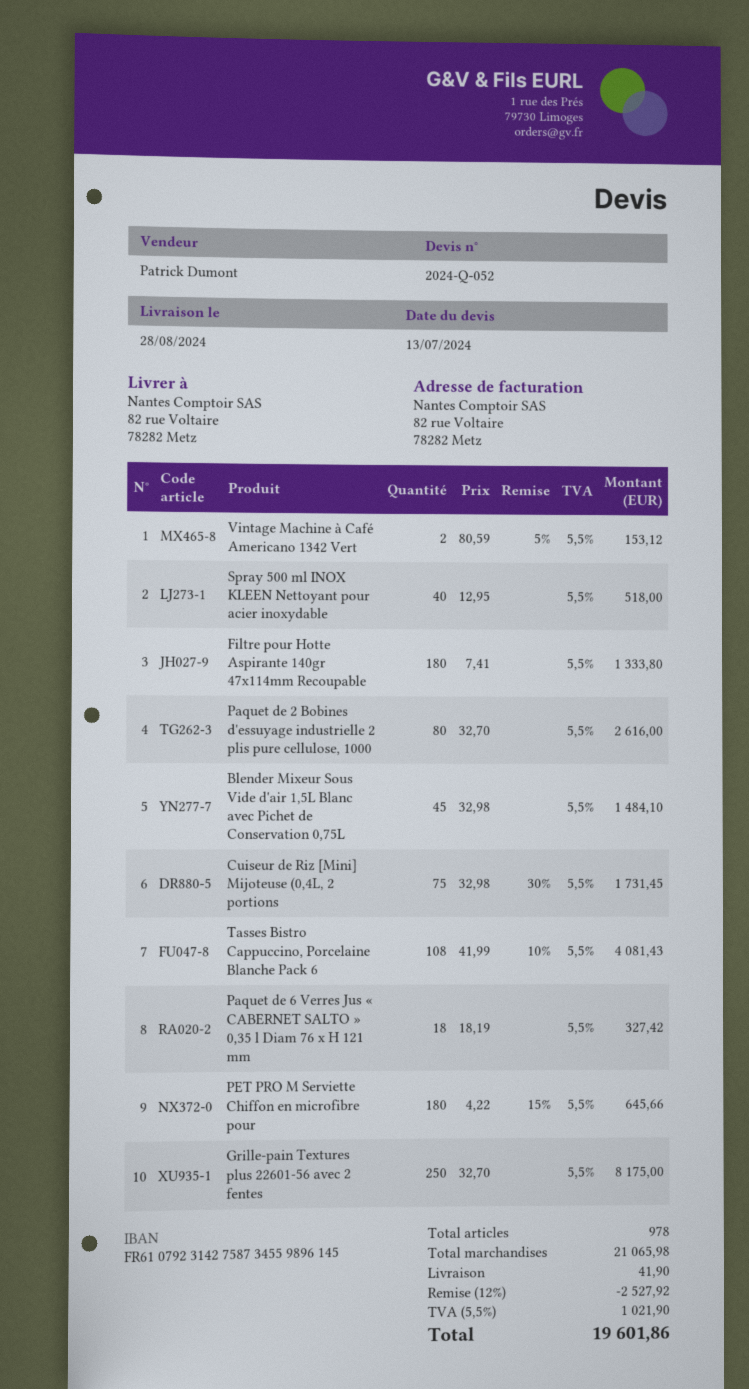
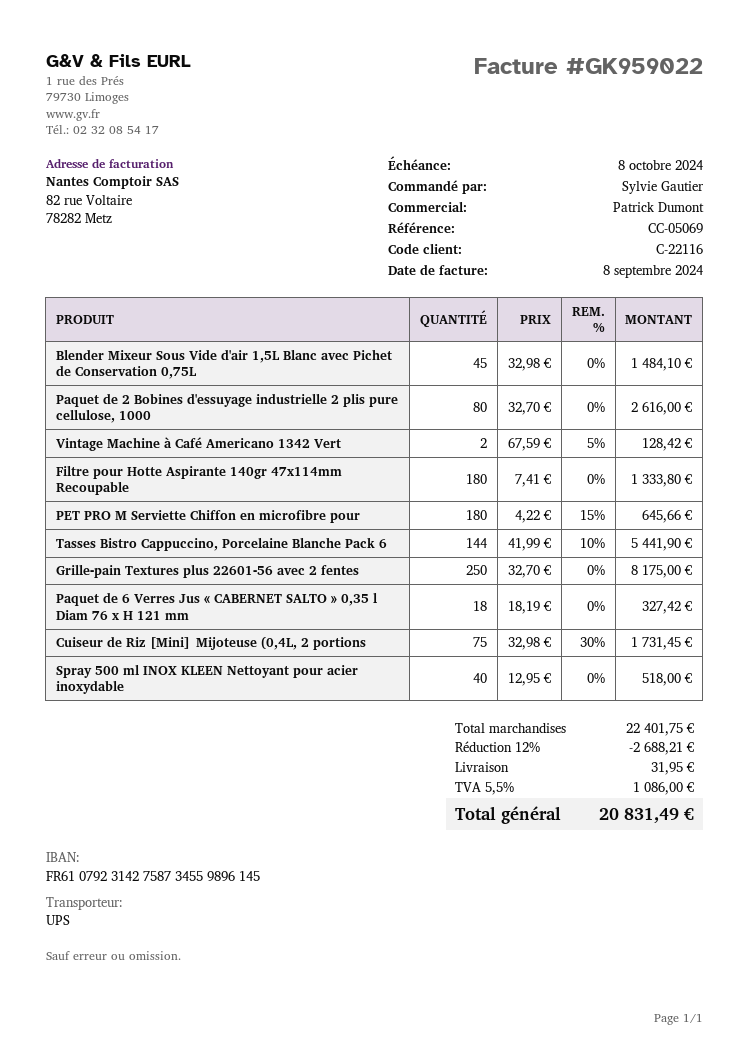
Vintage Machine à Café Americano 1342 Vert: 2 x 80.59 - 5% = 153.12 -> 2 x 67.59 - 5% = 128.42
Tasses Bistro Cappuccino, Porcelaine Blanche Pack 6: 108 x 41.99 - 10% = 4081.43 -> 144 x 41.99 - 10% = 5441.90
subtotal: 21065.98 -> 22401.75
discount: 12% = 2527.92 -> 12% = 2688.21
shipping: 41.90 -> 31.95
tax: 5.5% = 1021.90 -> 5.5% = 1086.00
total: 19601.86 -> 20831.49

